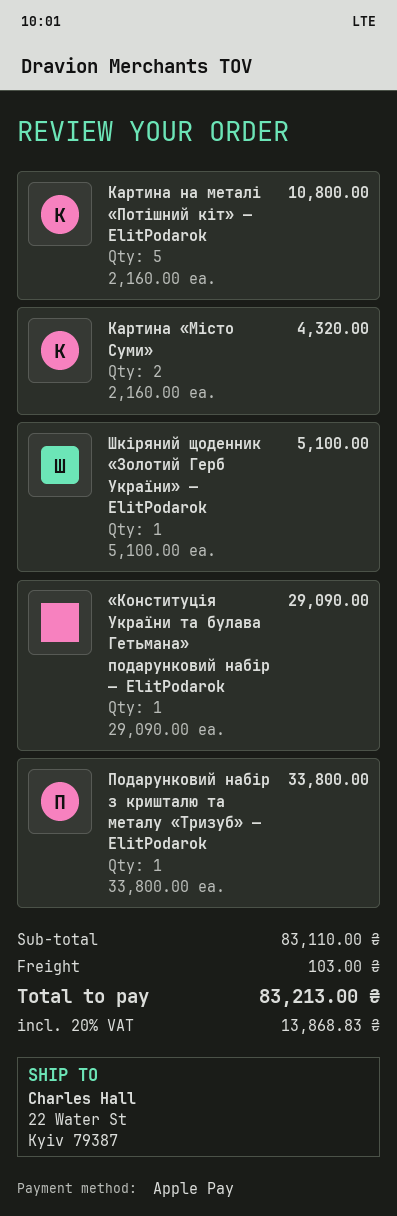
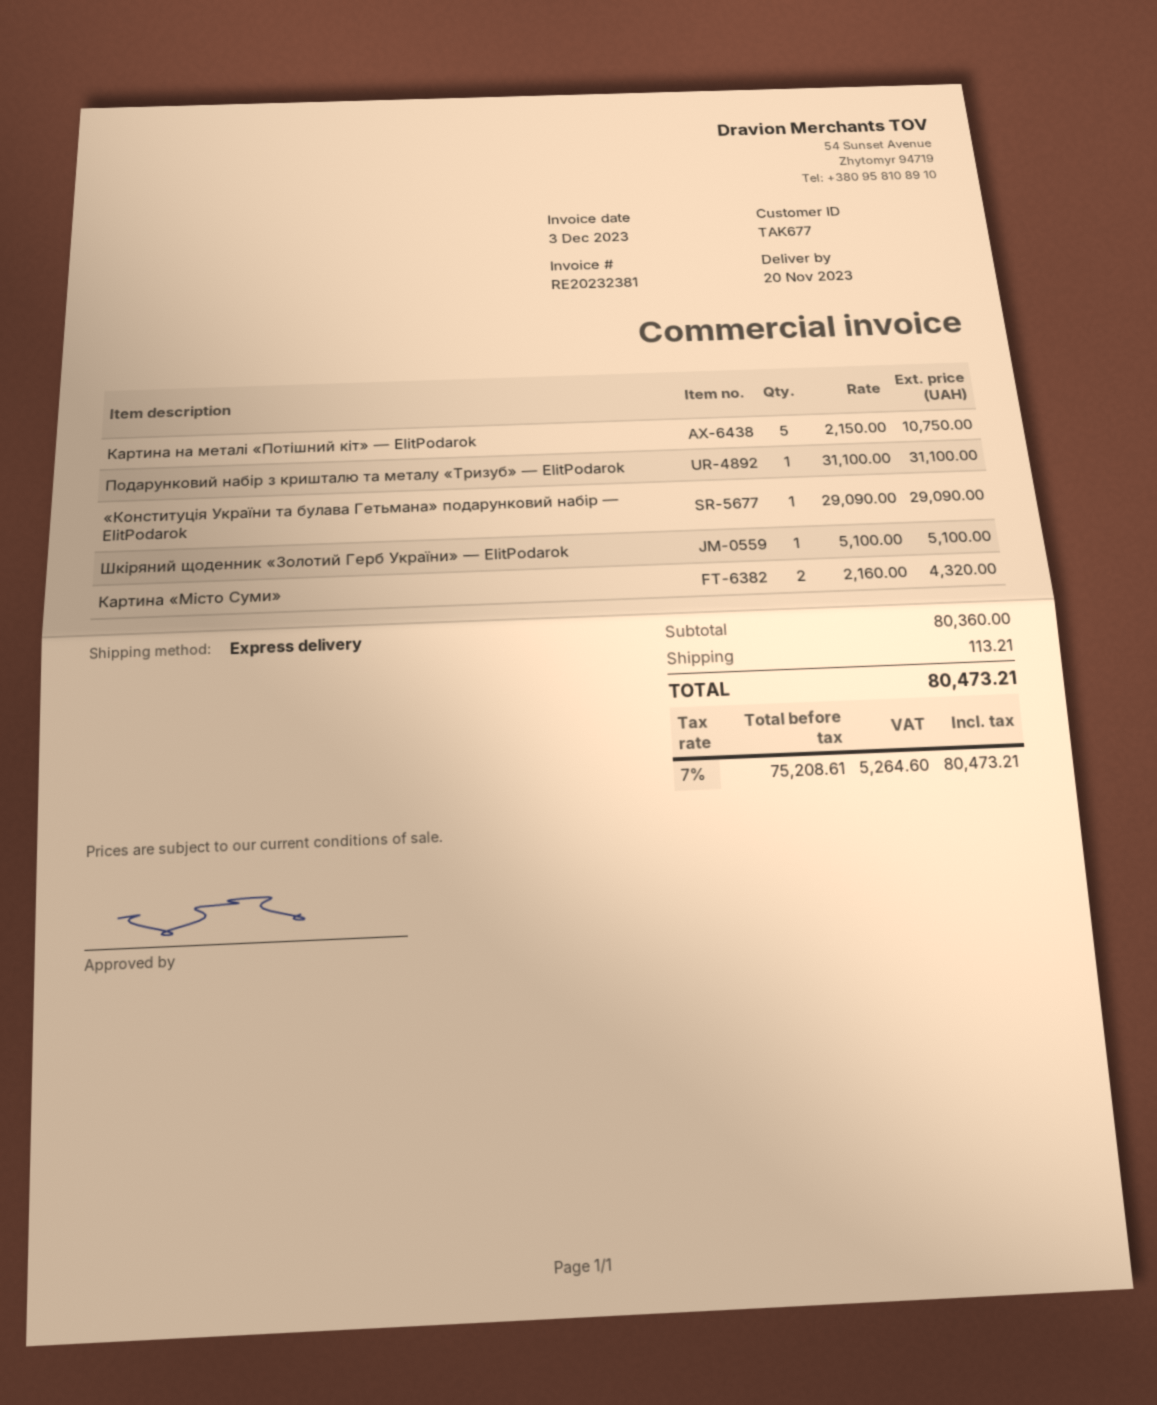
Картина на металі «Потішний кіт» — ElitPodarok: 5 x 2160.00 = 10800.00 -> 5 x 2150.00 = 10750.00
Подарунковий набір з кришталю та металу «Тризуб» — ElitPodarok: 1 x 33800.00 = 33800.00 -> 1 x 31100.00 = 31100.00
subtotal: 83110.00 -> 80360.00
shipping: 103.00 -> 113.21
tax: 20% = 13868.83 -> 7% = 5264.60
total: 83213.00 -> 80473.21

